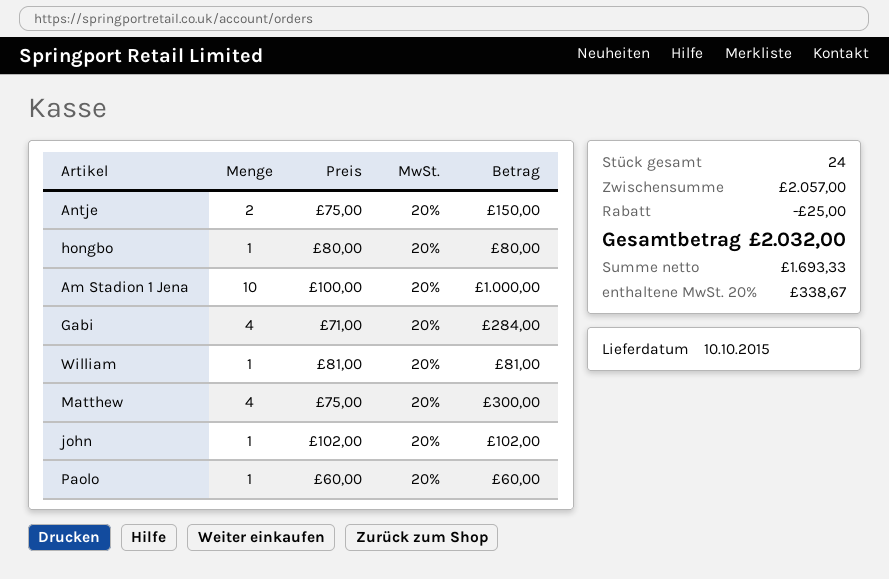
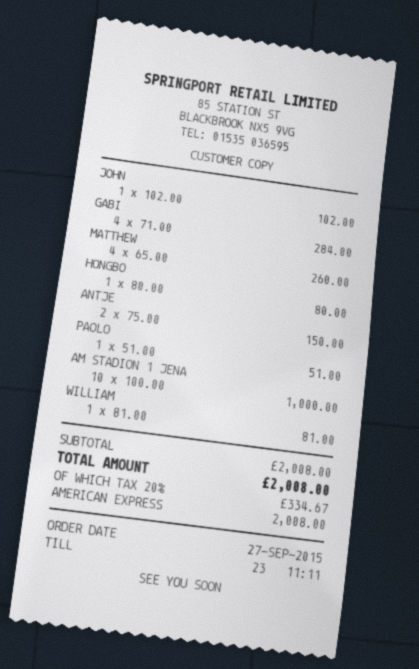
Matthew: 4 x 75.00 = 300.00 -> 4 x 65.00 = 260.00
Paolo: 1 x 60.00 = 60.00 -> 1 x 51.00 = 51.00
subtotal: 2057.00 -> 2008.00
discount: 25.00 -> none
tax: 20% = 338.67 -> 20% = 334.67
total: 2032.00 -> 2008.00

